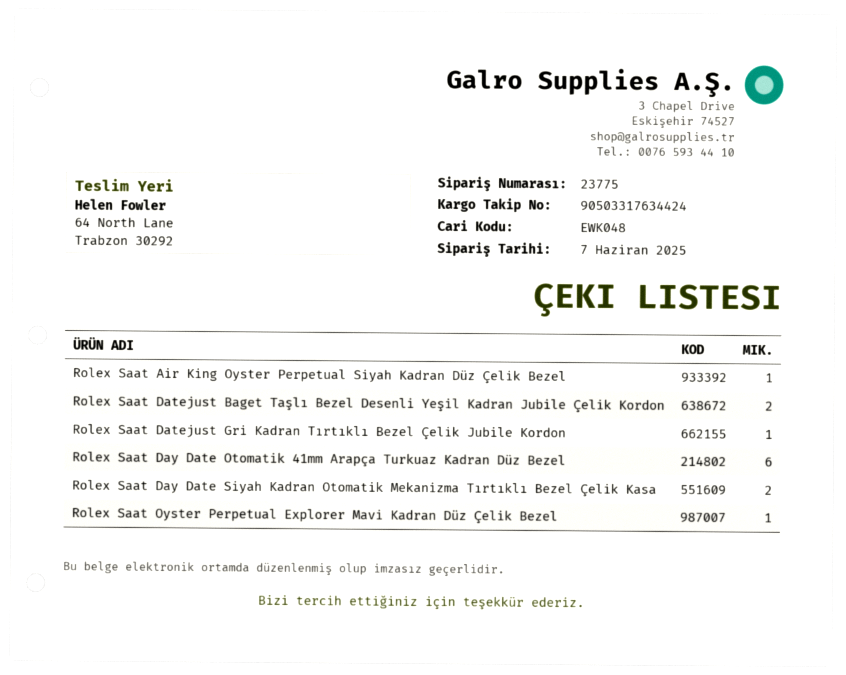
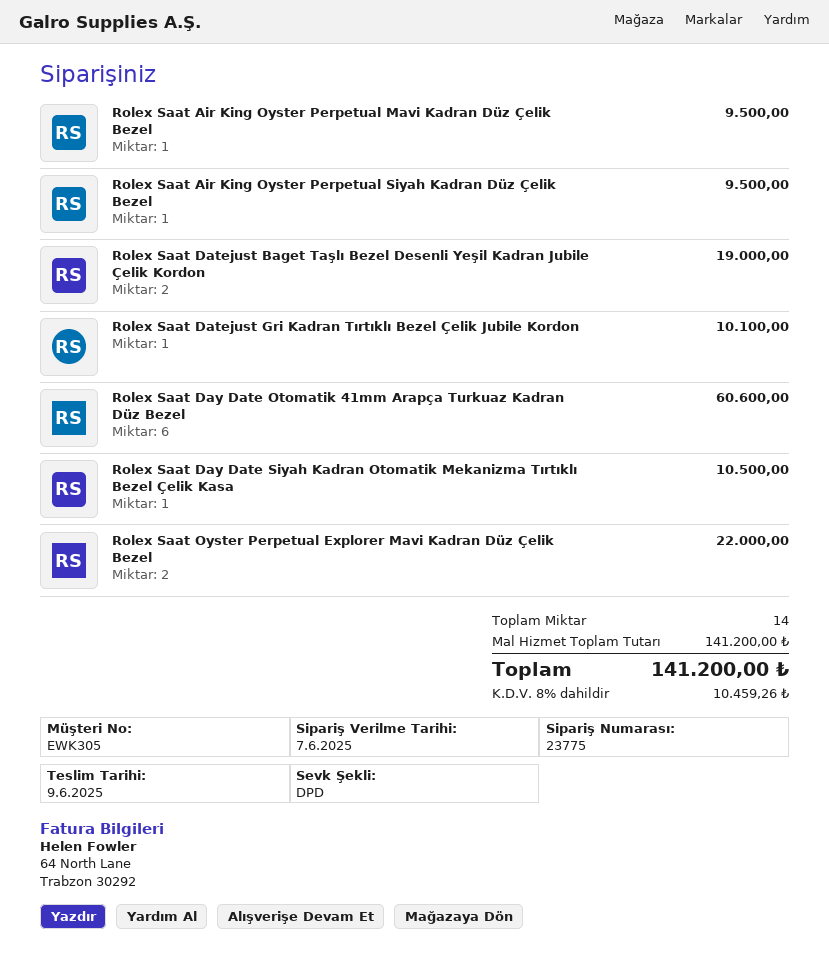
customer number: EWK048 -> EWK305
Rolex Saat Day Date Siyah Kadran Otomatik Mekanizma Tırtıklı Bezel Çelik Kasa: 2 -> 1
Rolex Saat Oyster Perpetual Explorer Mavi Kadran Düz Çelik Bezel: 1 -> 2
Rolex Saat Air King Oyster Perpetual Mavi Kadran Düz Çelik Bezel: none -> 1

